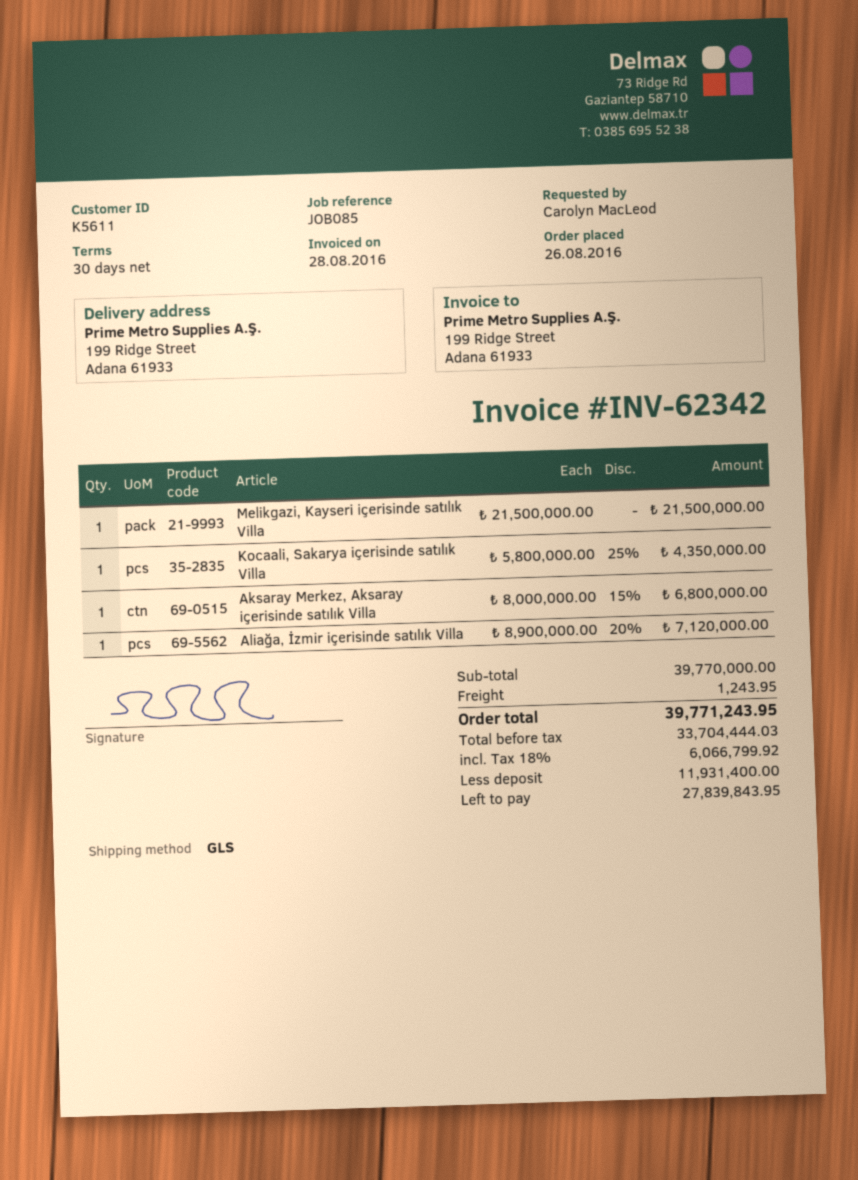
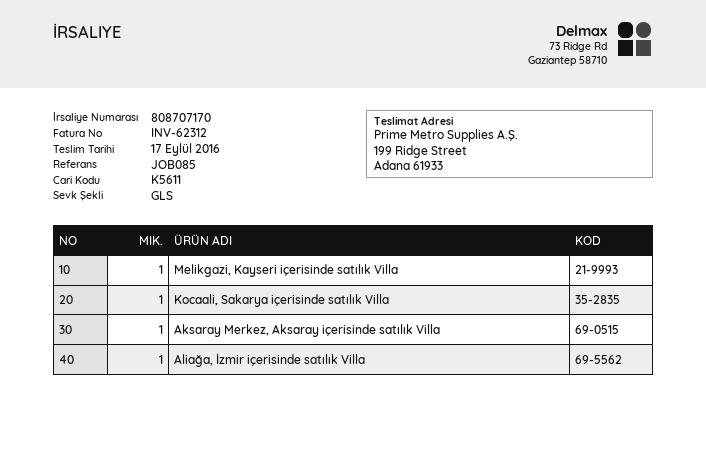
invoice number: INV-62342 -> INV-62312

